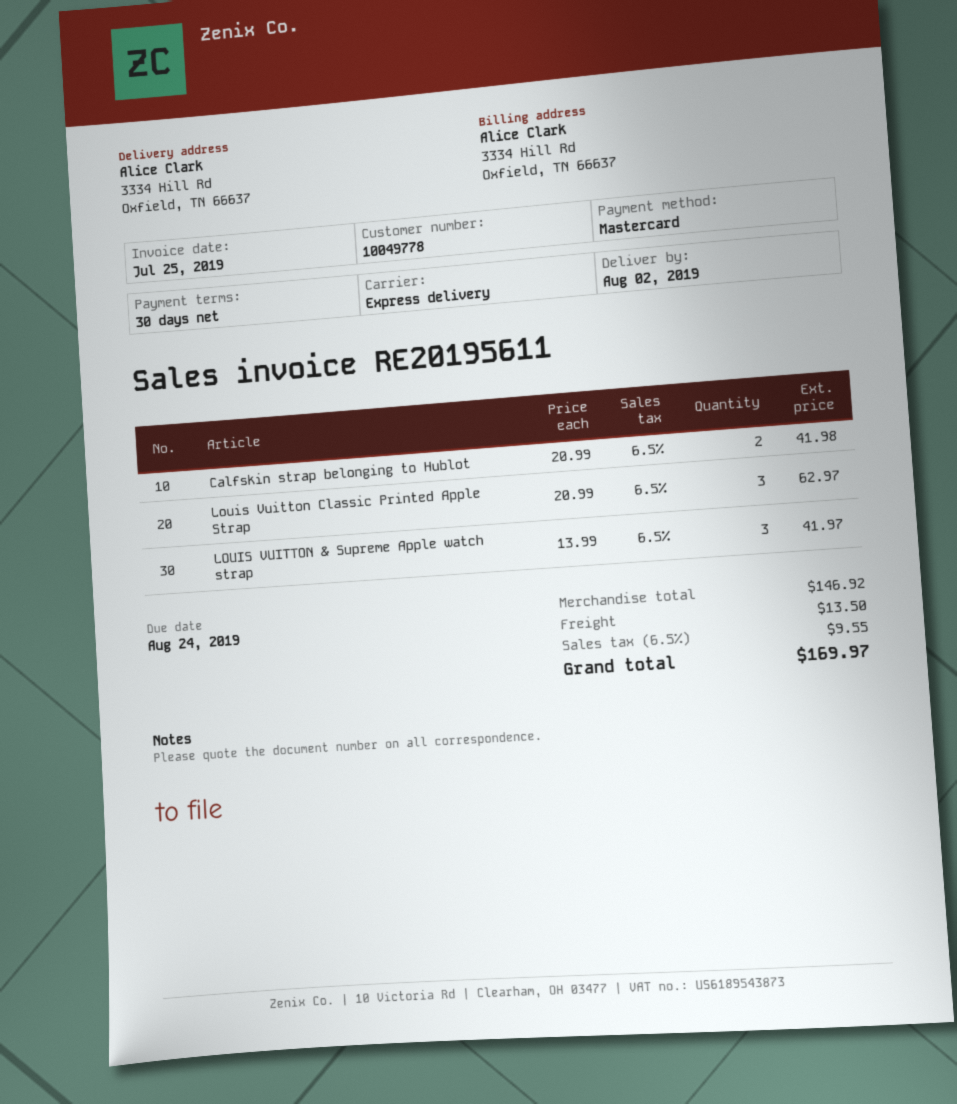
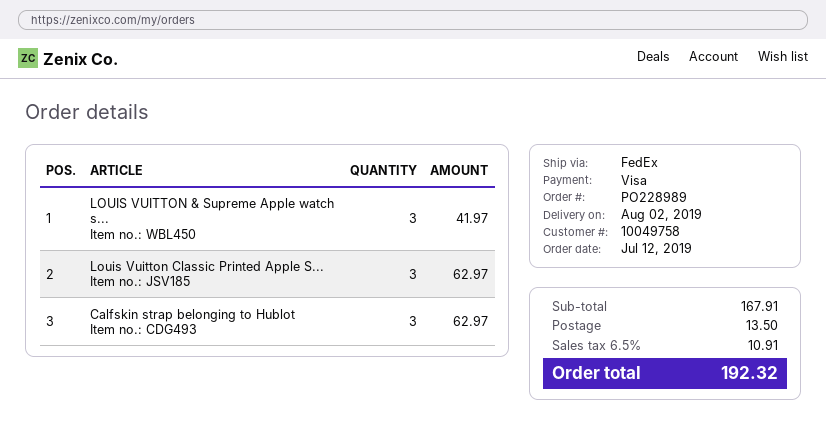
customer number: 10049778 -> 10049758
payment method: Mastercard -> Visa
shipping method: express -> FedEx
Calfskin strap belonging to Hublot: 2 for 41.98 -> 3 for 62.97
subtotal: 146.92 -> 167.91
tax: 6.5% = 9.55 -> 6.5% = 10.91
total: 169.97 -> 192.32

